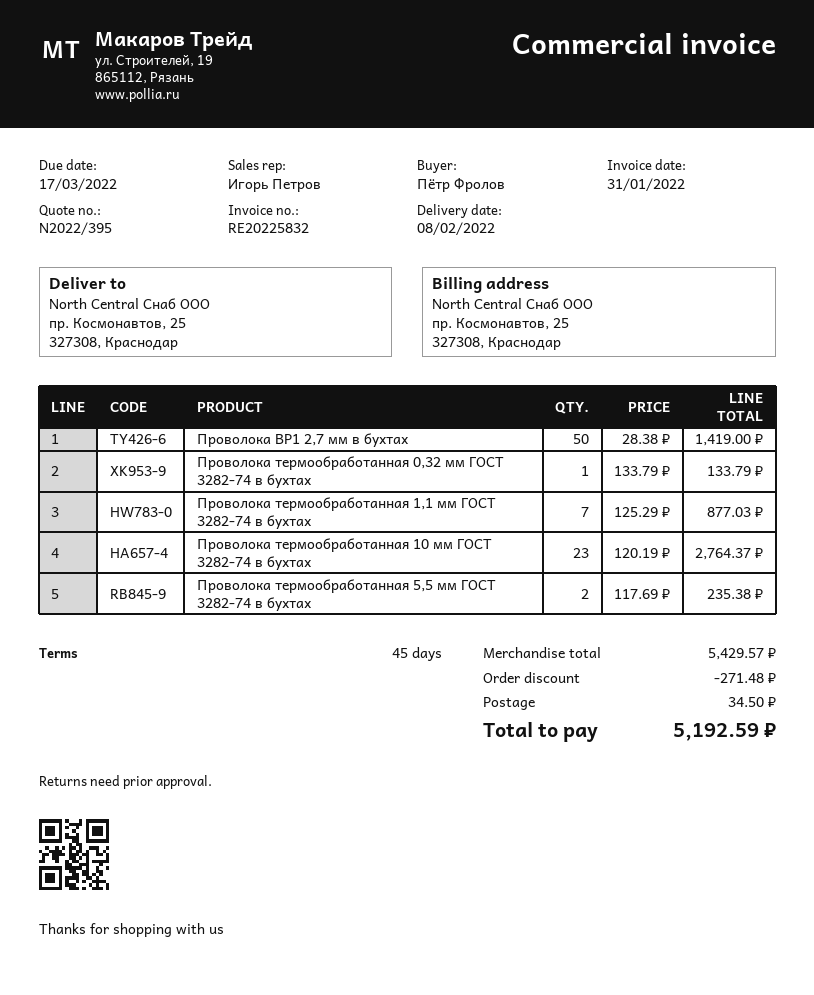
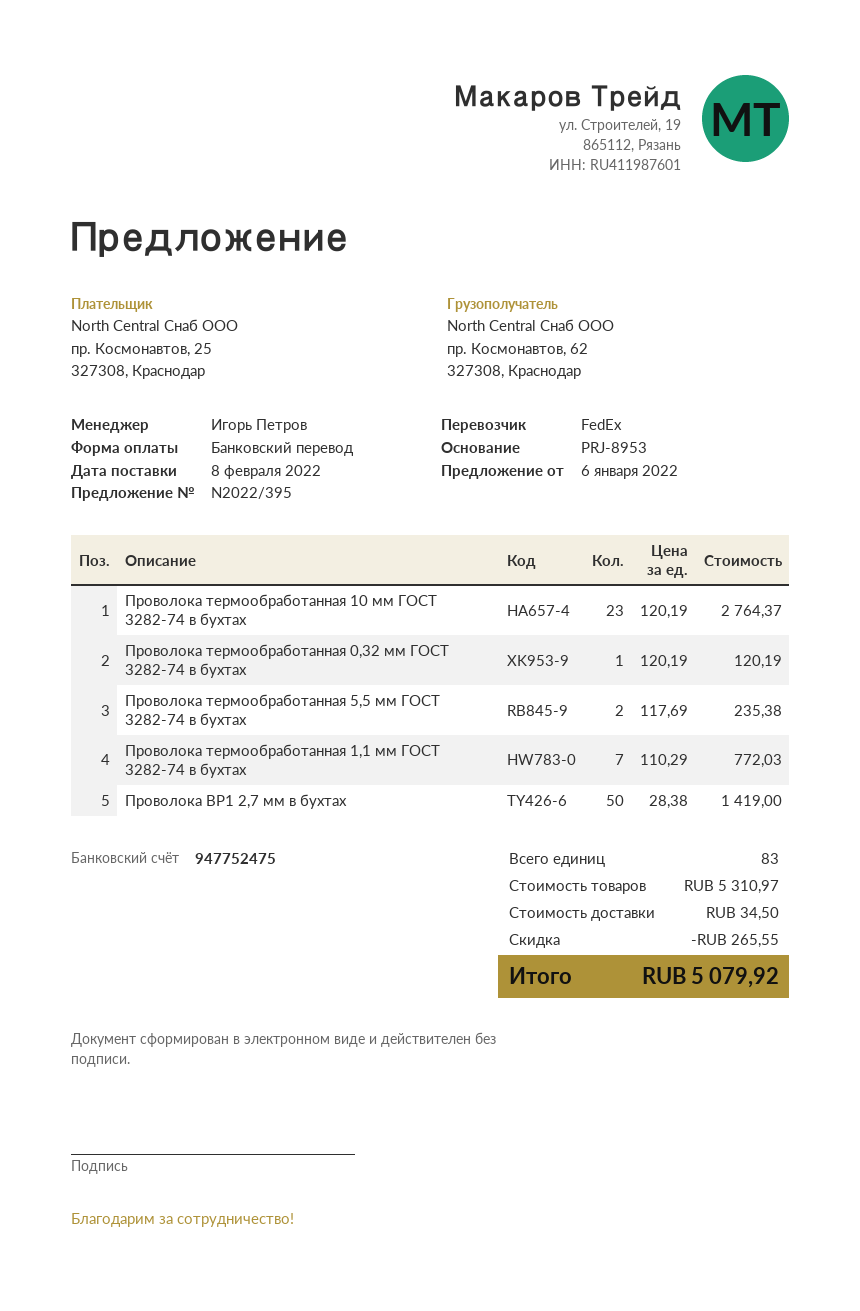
ship to: пр. Космонавтов, 25, 327308, Краснодар -> пр. Космонавтов, 62, 327308, Краснодар
Проволока термообработанная 0,32 мм ГОСТ 3282-74 в бухтах: 1 x 133.79 = 133.79 -> 1 x 120.19 = 120.19
Проволока термообработанная 1,1 мм ГОСТ 3282-74 в бухтах: 7 x 125.29 = 877.03 -> 7 x 110.29 = 772.03
subtotal: 5429.57 -> 5310.97
discount: 271.48 -> 265.55
total: 5192.59 -> 5079.92

